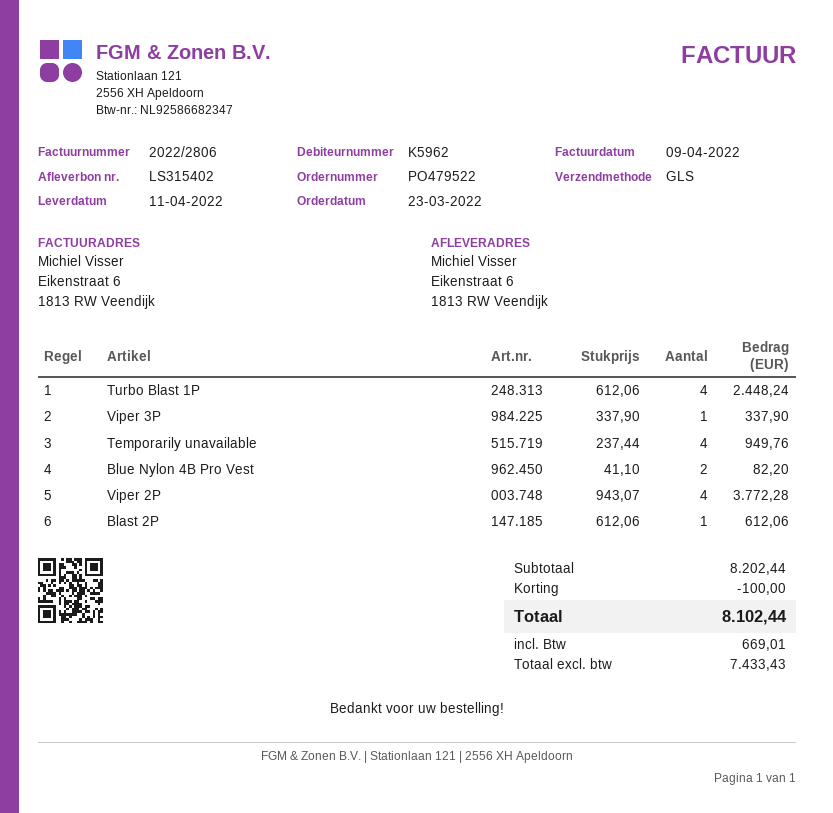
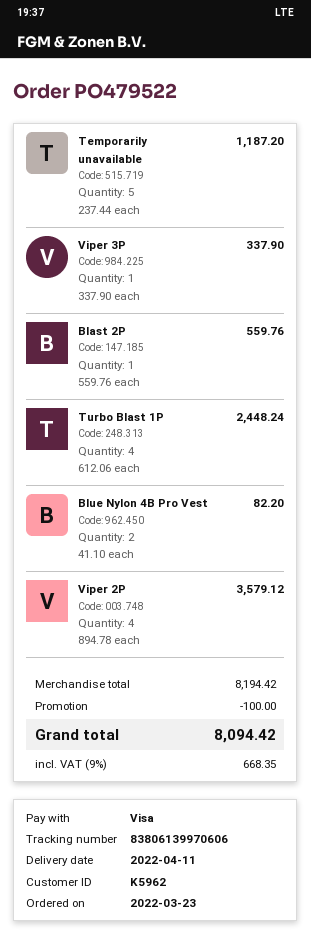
Temporarily unavailable: 4 x 237.44 = 949.76 -> 5 x 237.44 = 1187.20
Viper 2P: 4 x 943.07 = 3772.28 -> 4 x 894.78 = 3579.12
Blast 2P: 1 x 612.06 = 612.06 -> 1 x 559.76 = 559.76
subtotal: 8202.44 -> 8194.42
tax: 669.01 -> 668.35
total: 8102.44 -> 8094.42

